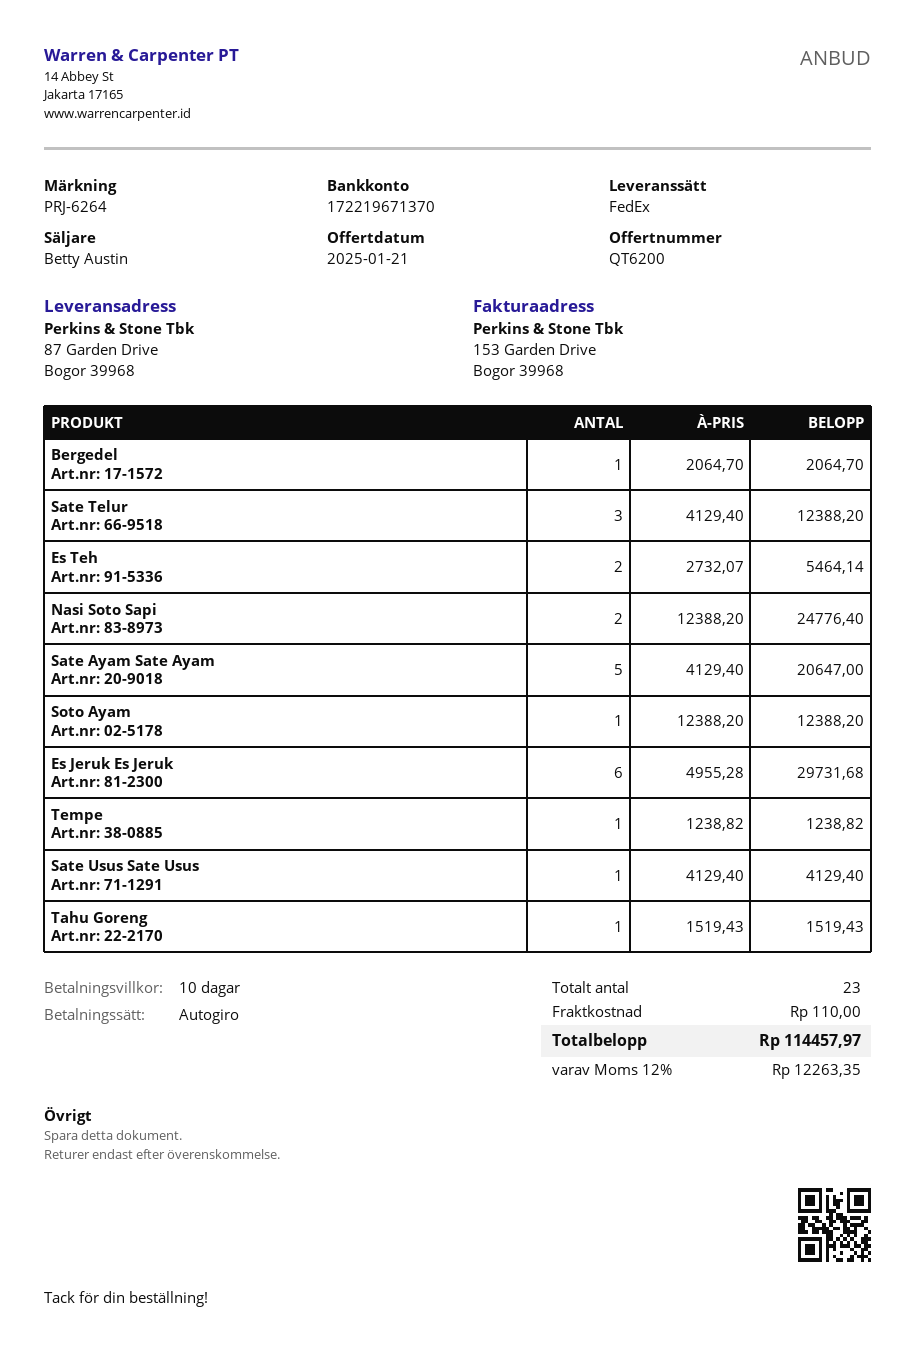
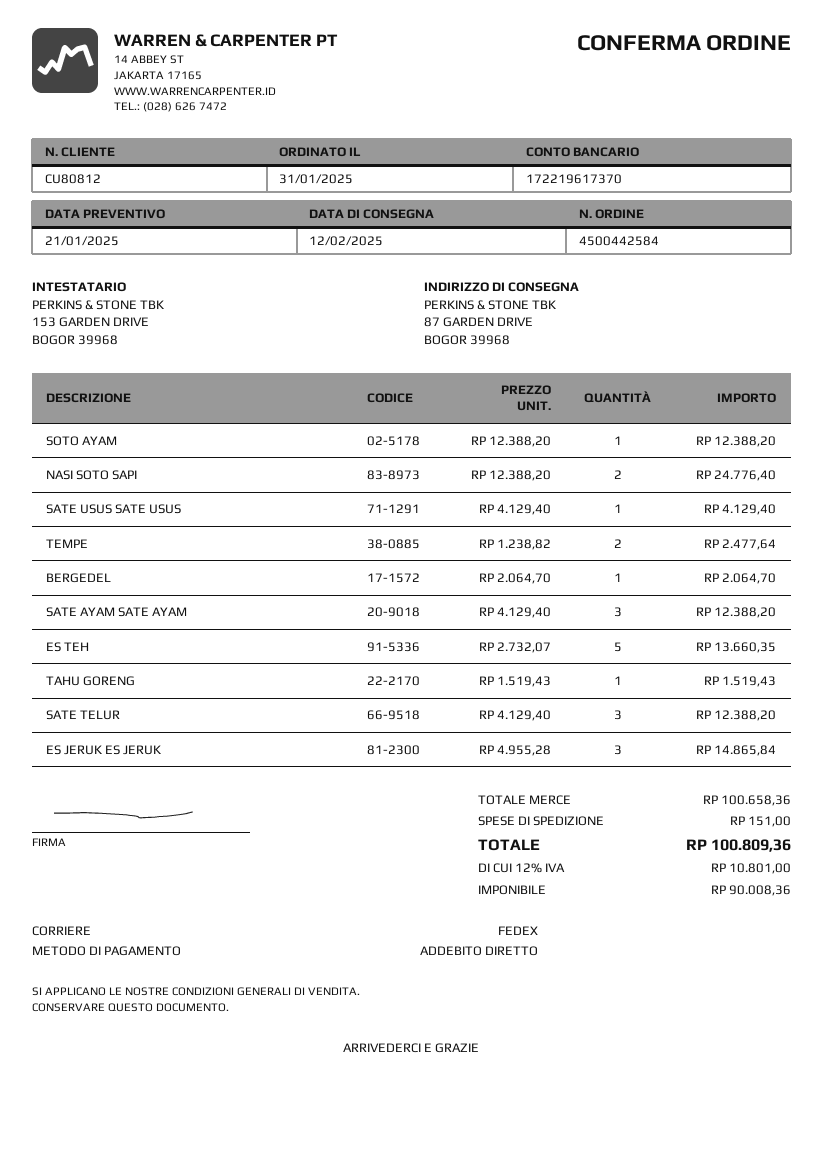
bank account: 172219671370 -> 172219617370
Es Teh: 2 x 2732.07 = 5464.14 -> 5 x 2732.07 = 13660.35
Sate Ayam Sate Ayam: 5 x 4129.40 = 20647.00 -> 3 x 4129.40 = 12388.20
Es Jeruk Es Jeruk: 6 x 4955.28 = 29731.68 -> 3 x 4955.28 = 14865.84
Tempe: 1 x 1238.82 = 1238.82 -> 2 x 1238.82 = 2477.64
shipping: 110.00 -> 151.00
tax: 12% = 12263.35 -> 12% = 10801.00
total: 114457.97 -> 100809.36

